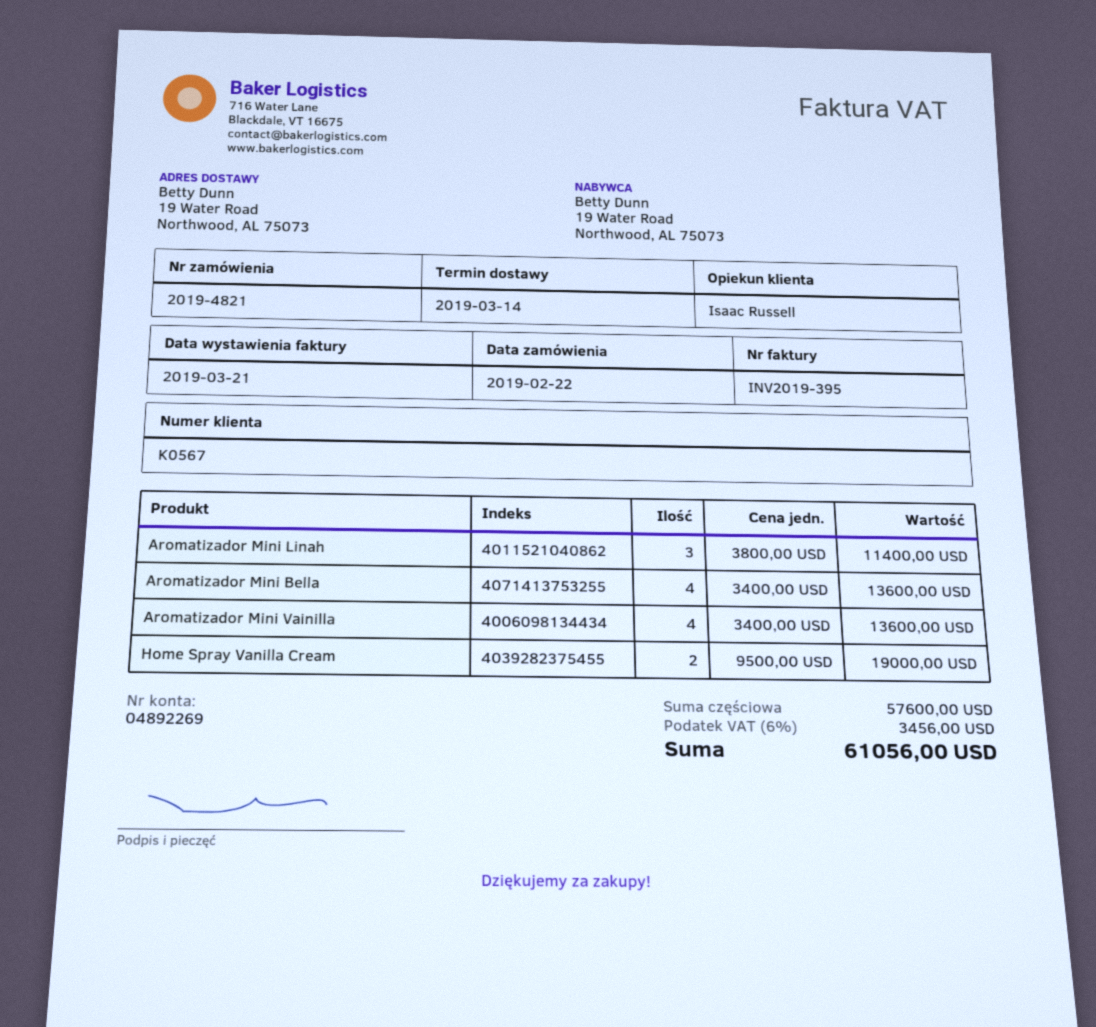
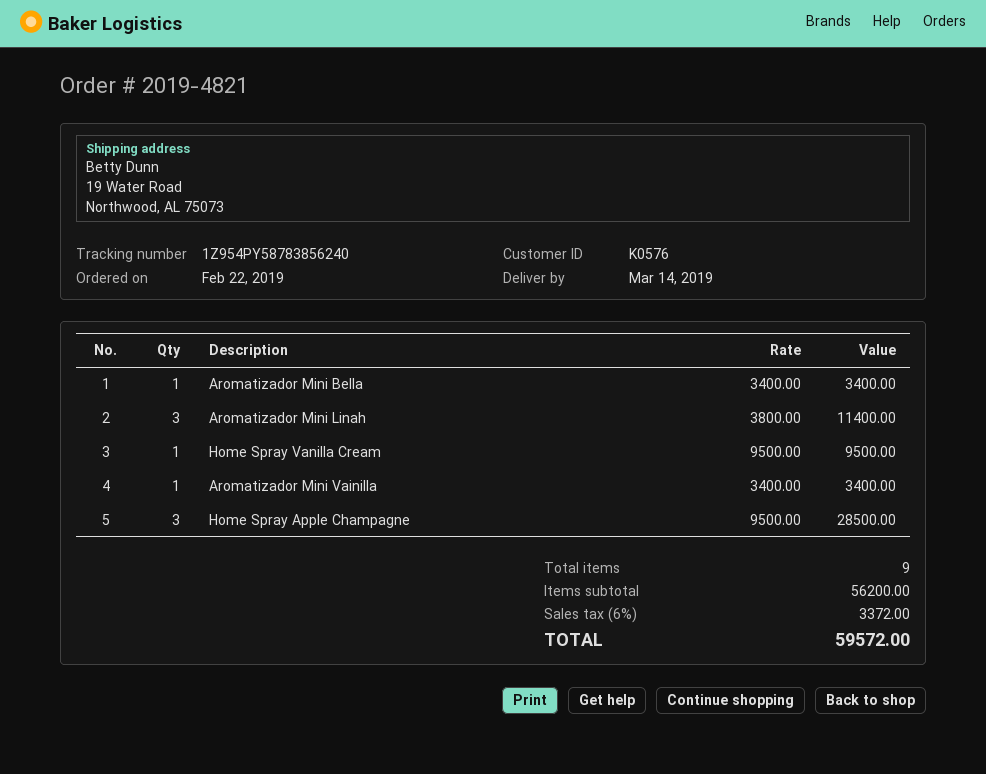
customer number: K0567 -> K0576
Aromatizador Mini Bella: 4 x 3400.00 = 13600.00 -> 1 x 3400.00 = 3400.00
Aromatizador Mini Vainilla: 4 x 3400.00 = 13600.00 -> 1 x 3400.00 = 3400.00
Home Spray Vanilla Cream: 2 x 9500.00 = 19000.00 -> 1 x 9500.00 = 9500.00
Home Spray Apple Champagne: none -> 3 x 9500.00 = 28500.00
subtotal: 57600.00 -> 56200.00
tax: 6% = 3456.00 -> 6% = 3372.00
total: 61056.00 -> 59572.00

